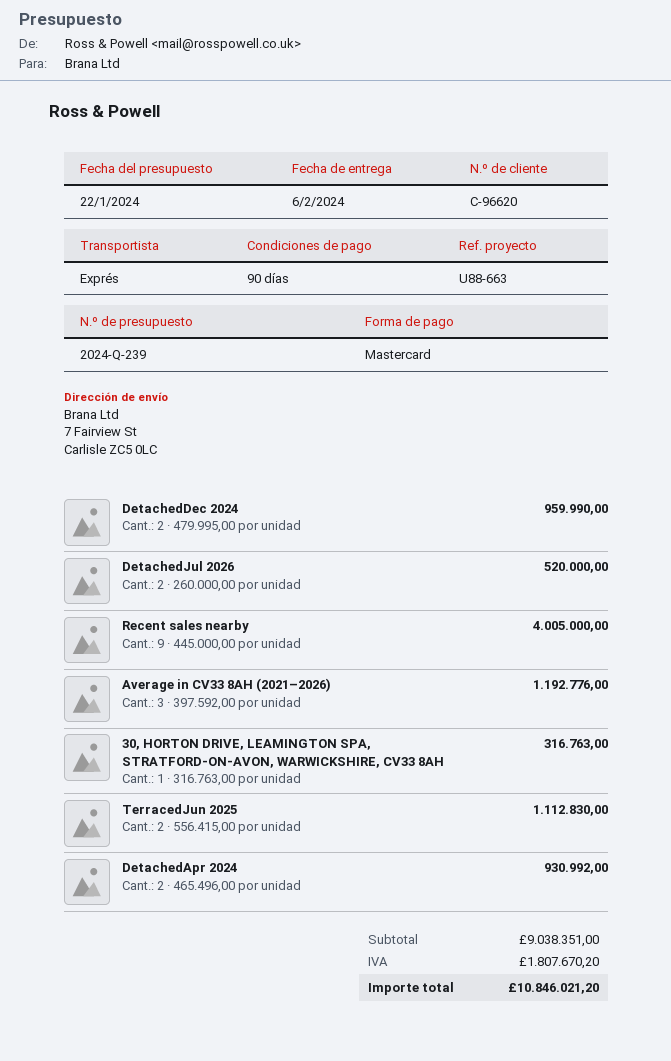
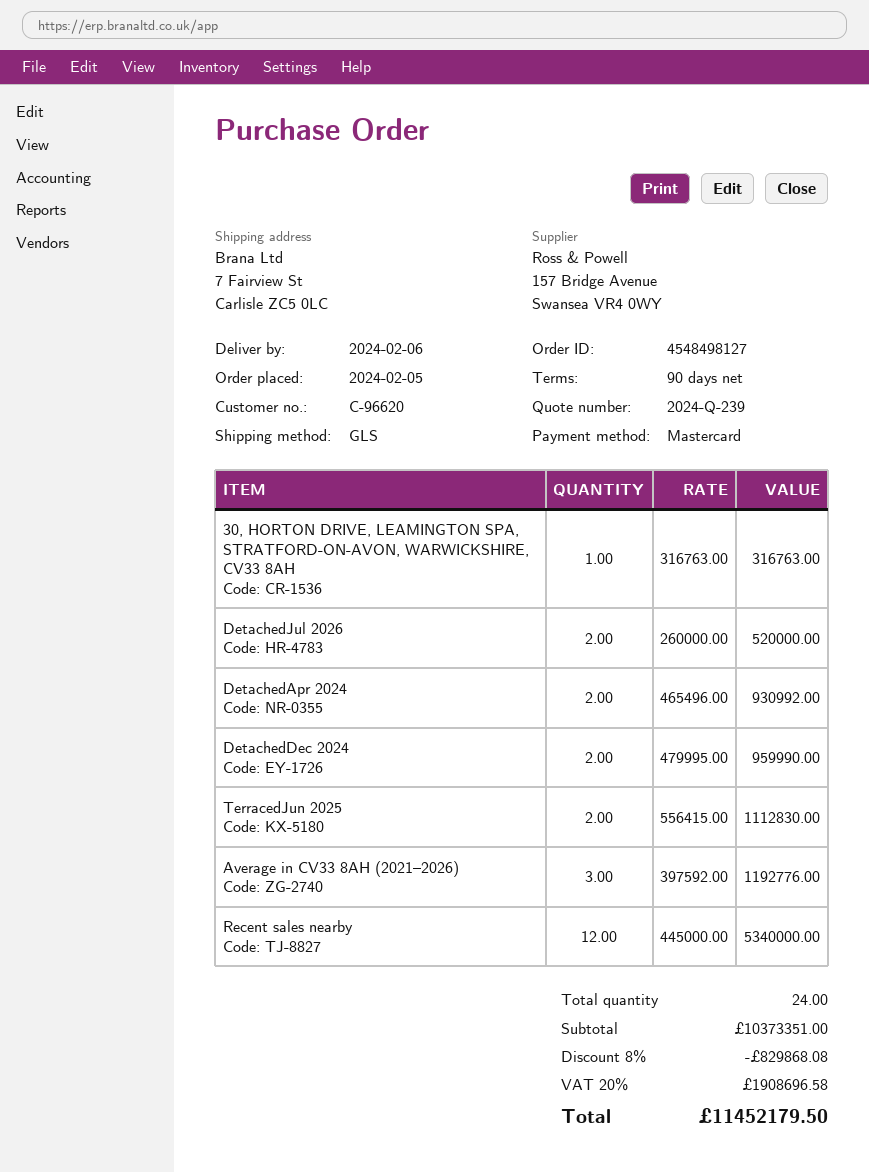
shipping method: express -> GLS
Recent sales nearby: 9 x 445000.00 = 4005000.00 -> 12 x 445000.00 = 5340000.00
subtotal: 9038351.00 -> 10373351.00
discount: none -> 8% = 829868.08
tax: 1807670.20 -> 1908696.58
total: 10846021.20 -> 11452179.50

